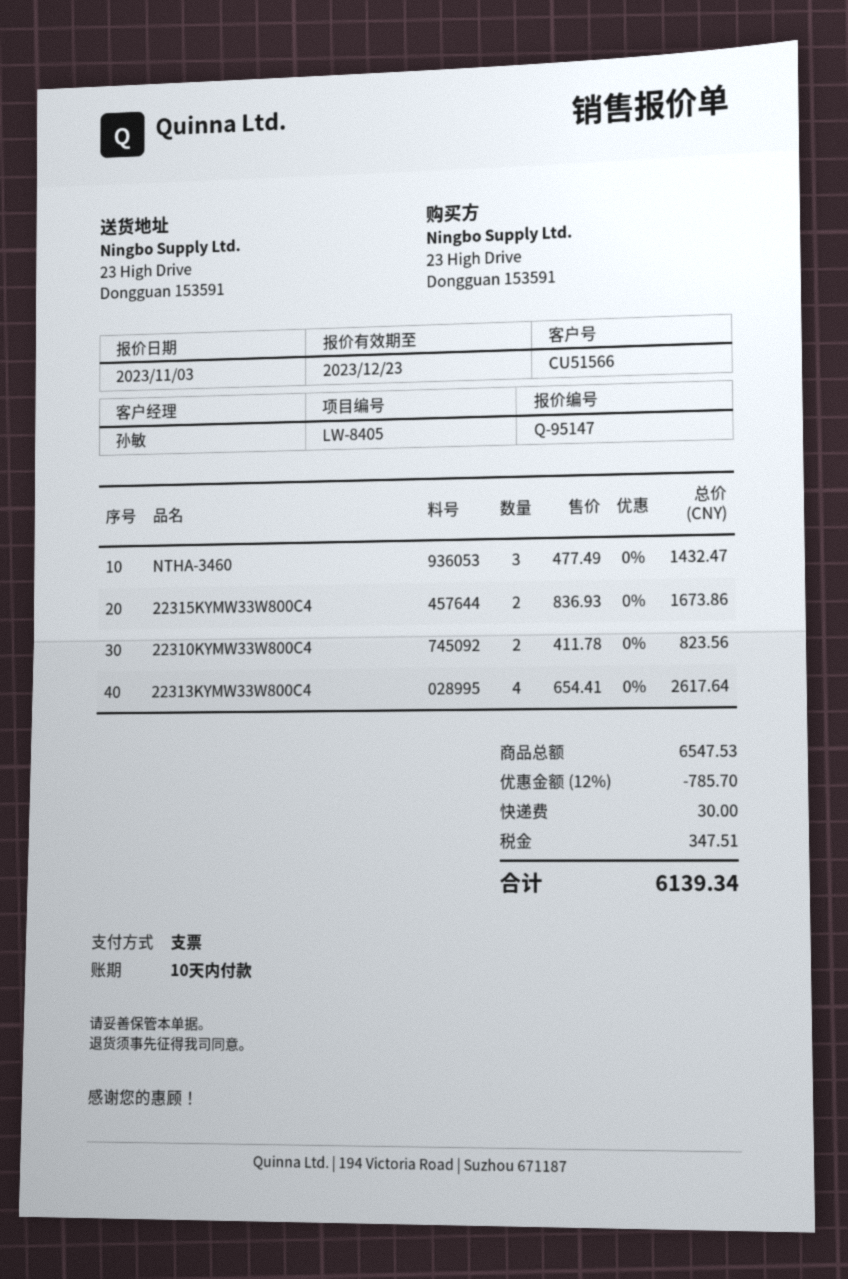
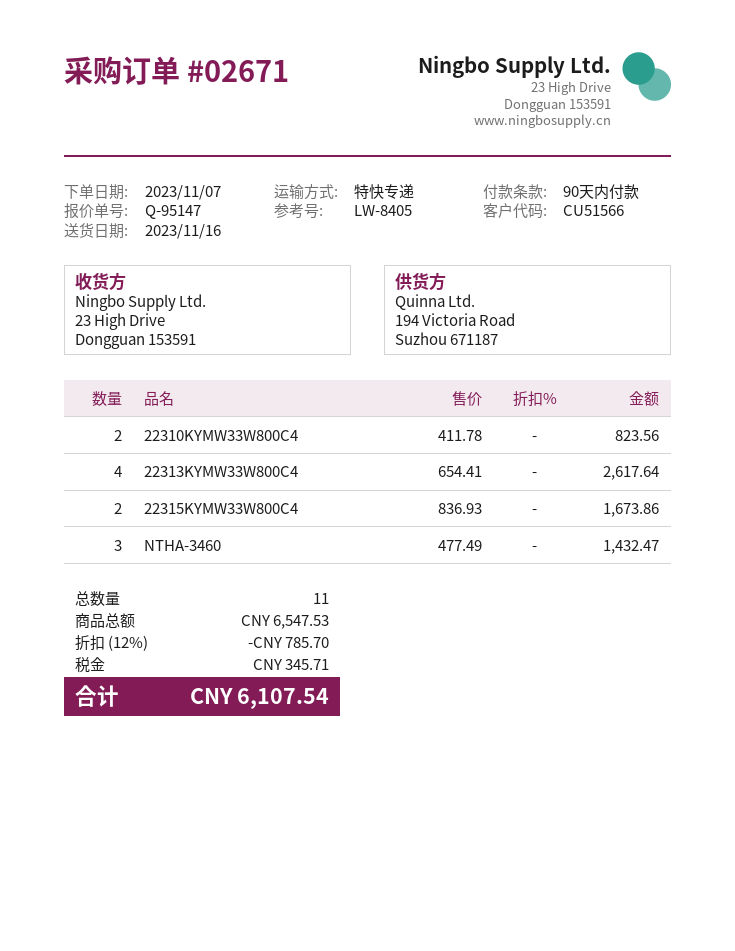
payment terms: 10 days -> 90 days
shipping: 30.00 -> none
tax: 347.51 -> 345.71
total: 6139.34 -> 6107.54

